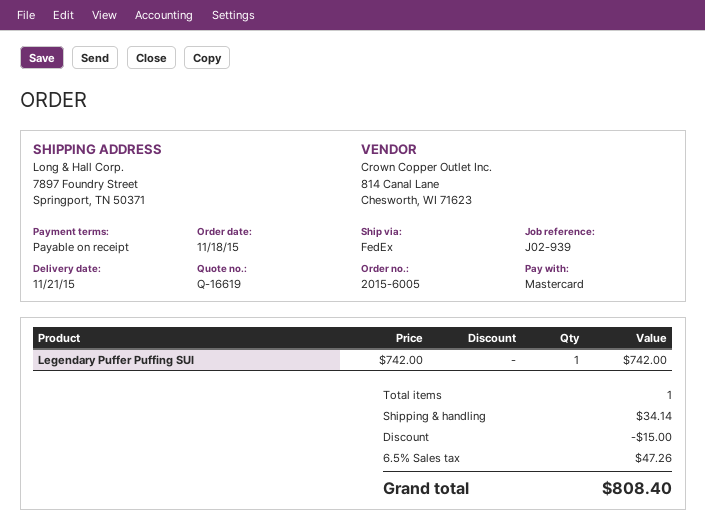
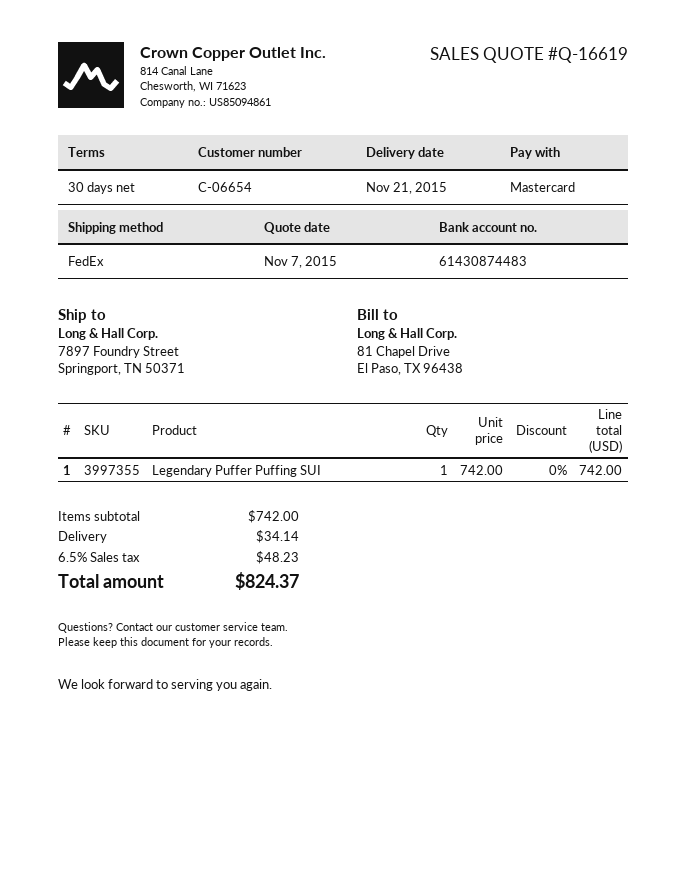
payment terms: on receipt -> 30 days
discount: 15.00 -> none
tax: 6.5% = 47.26 -> 6.5% = 48.23
total: 808.40 -> 824.37

